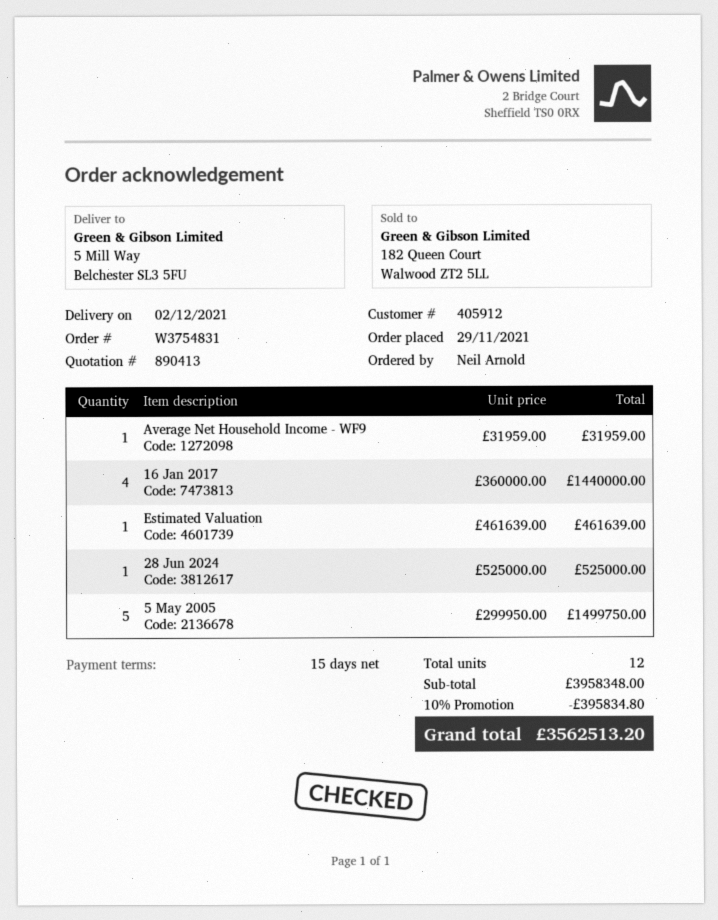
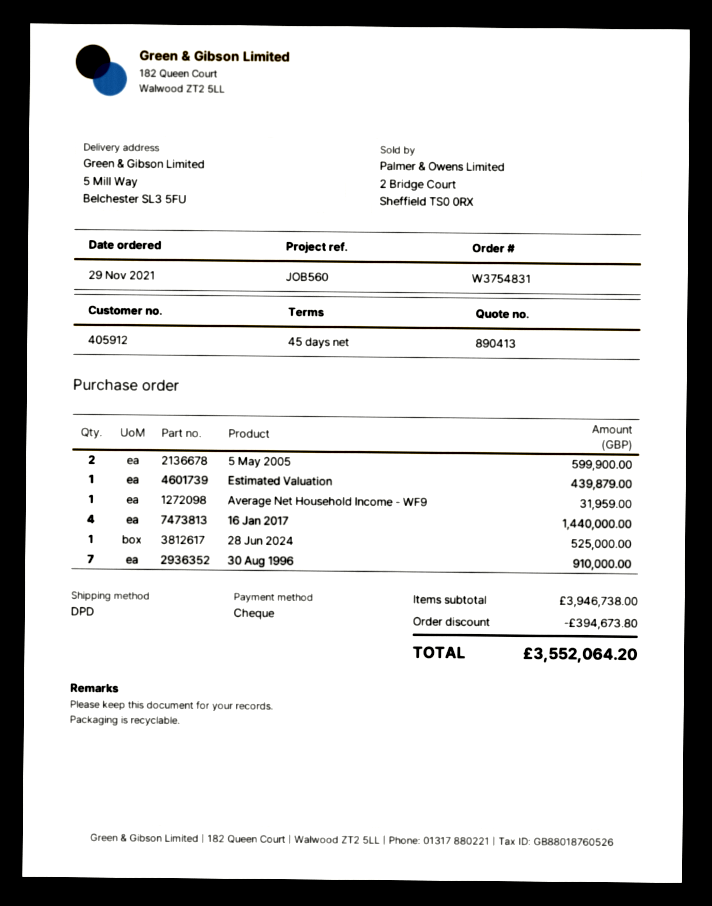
payment terms: 15 days -> 45 days
Estimated Valuation: 1 for 461639.00 -> 1 for 439879.00
5 May 2005: 5 for 1499750.00 -> 2 for 599900.00
30 Aug 1996: none -> 7 for 910000.00
subtotal: 3958348.00 -> 3946738.00
discount: 395834.80 -> 394673.80
total: 3562513.20 -> 3552064.20

